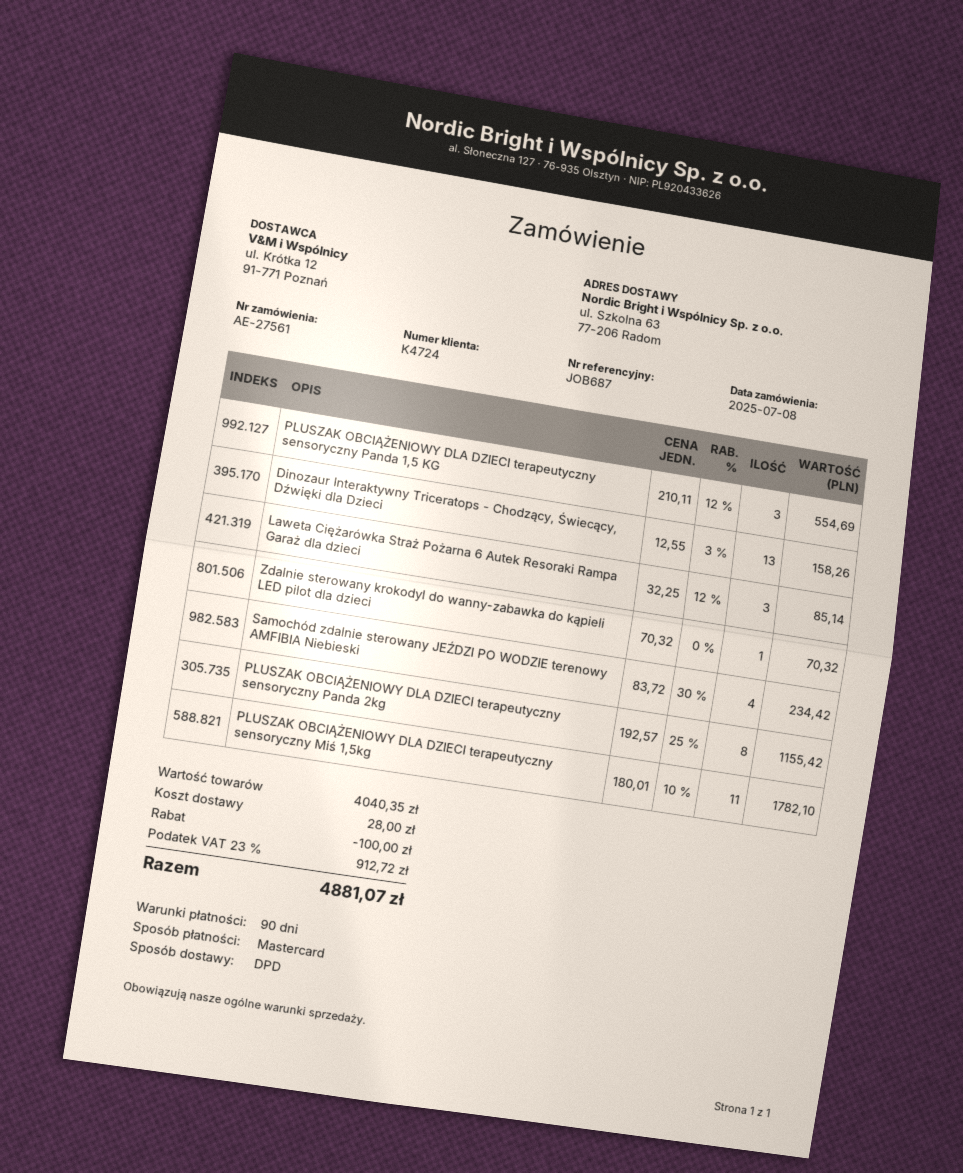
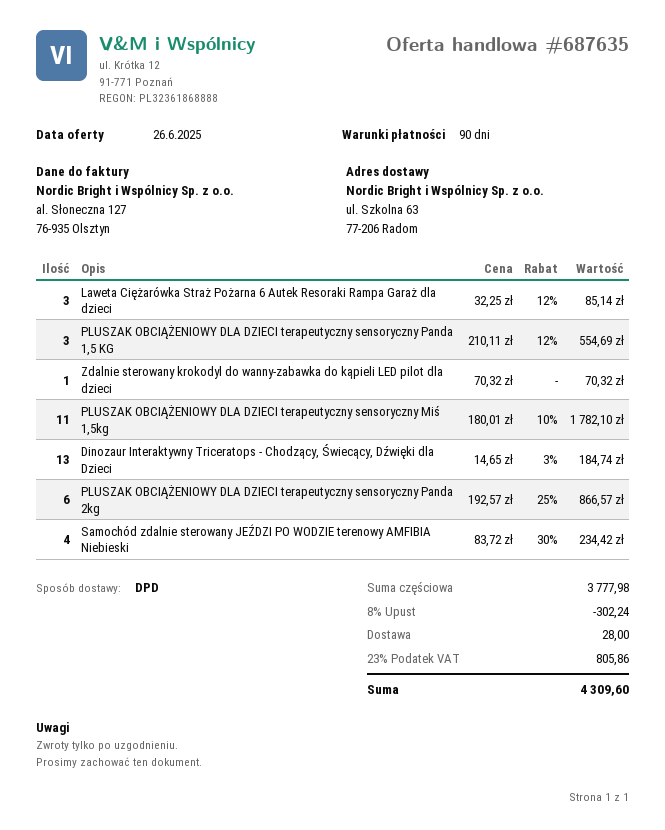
Dinozaur Interaktywny Triceratops - Chodzący, Świecący, Dźwięki dla Dzieci: 13 x 12.55 - 3% = 158.26 -> 13 x 14.65 - 3% = 184.74
PLUSZAK OBCIĄŻENIOWY DLA DZIECI terapeutyczny sensoryczny Panda 2kg: 8 x 192.57 - 25% = 1155.42 -> 6 x 192.57 - 25% = 866.57
subtotal: 4040.35 -> 3777.98
discount: 100.00 -> 302.24
tax: 23% = 912.72 -> 23% = 805.86
total: 4881.07 -> 4309.60

